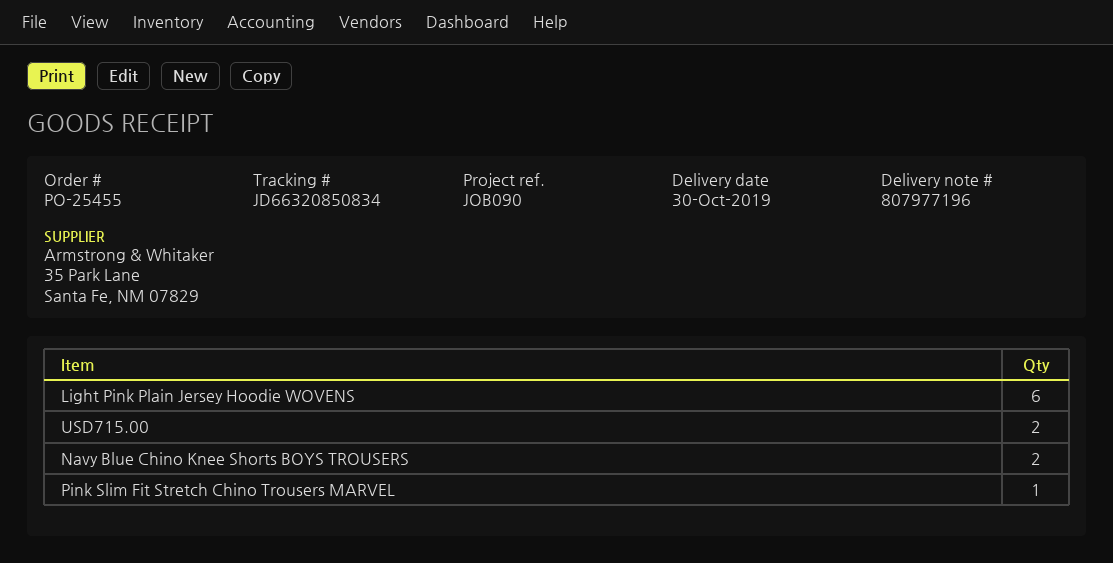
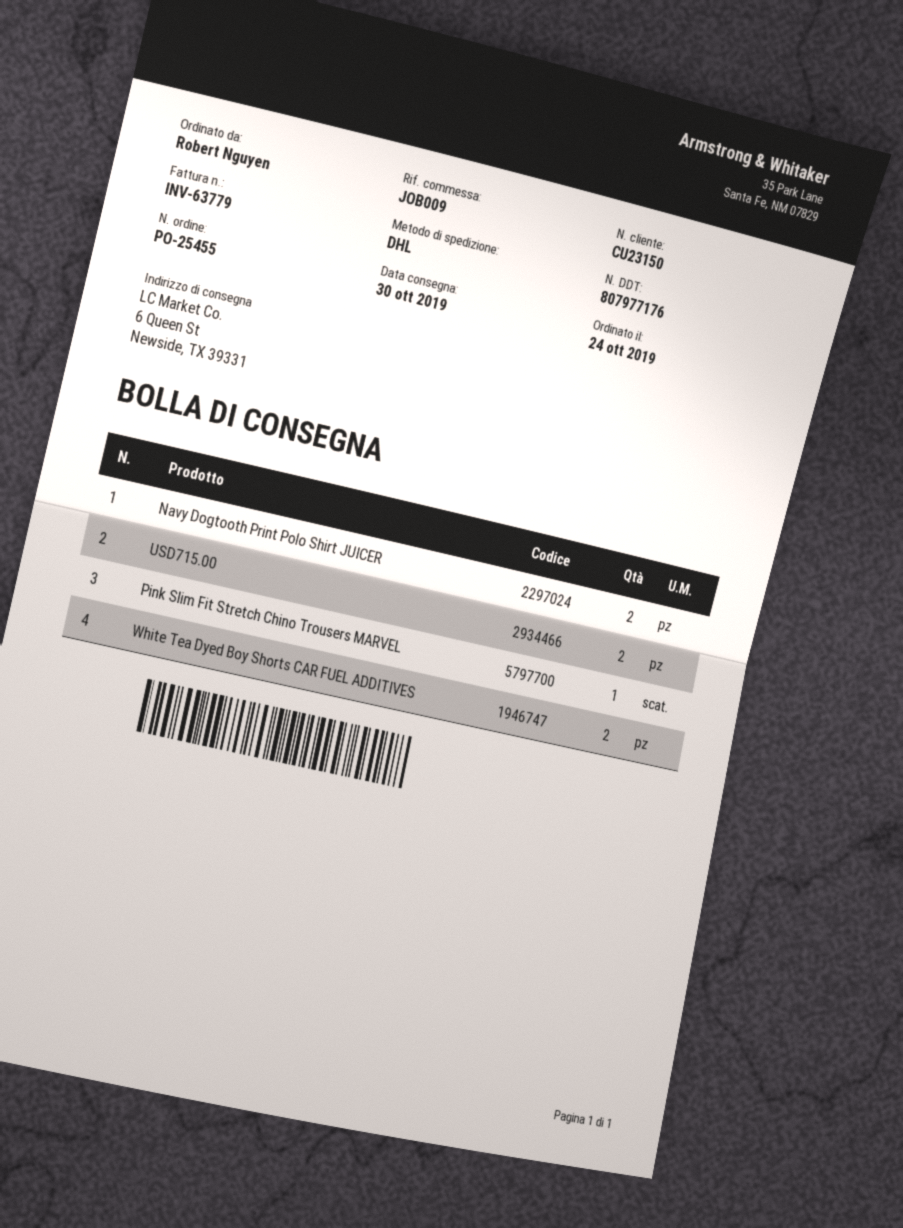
delivery note number: 807977196 -> 807977176
reference: JOB090 -> JOB009
Light Pink Plain Jersey Hoodie WOVENS: 6 -> none
Navy Blue Chino Knee Shorts BOYS TROUSERS: 2 -> none
Navy Dogtooth Print Polo Shirt JUICER: none -> 2
White Tea Dyed Boy Shorts CAR FUEL ADDITIVES: none -> 2

